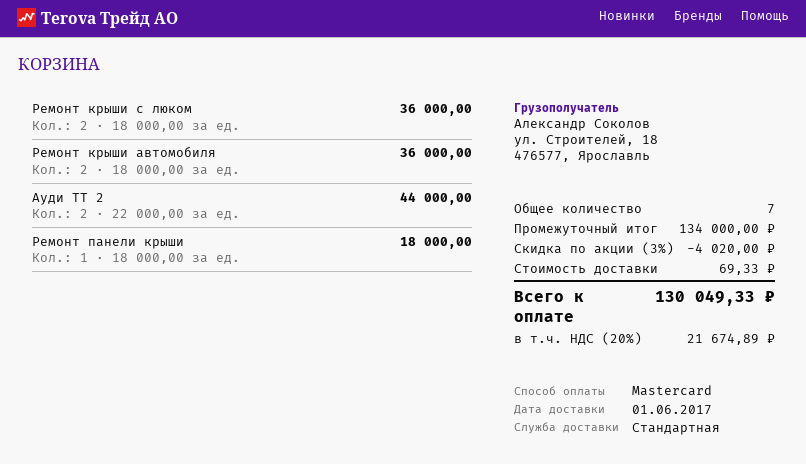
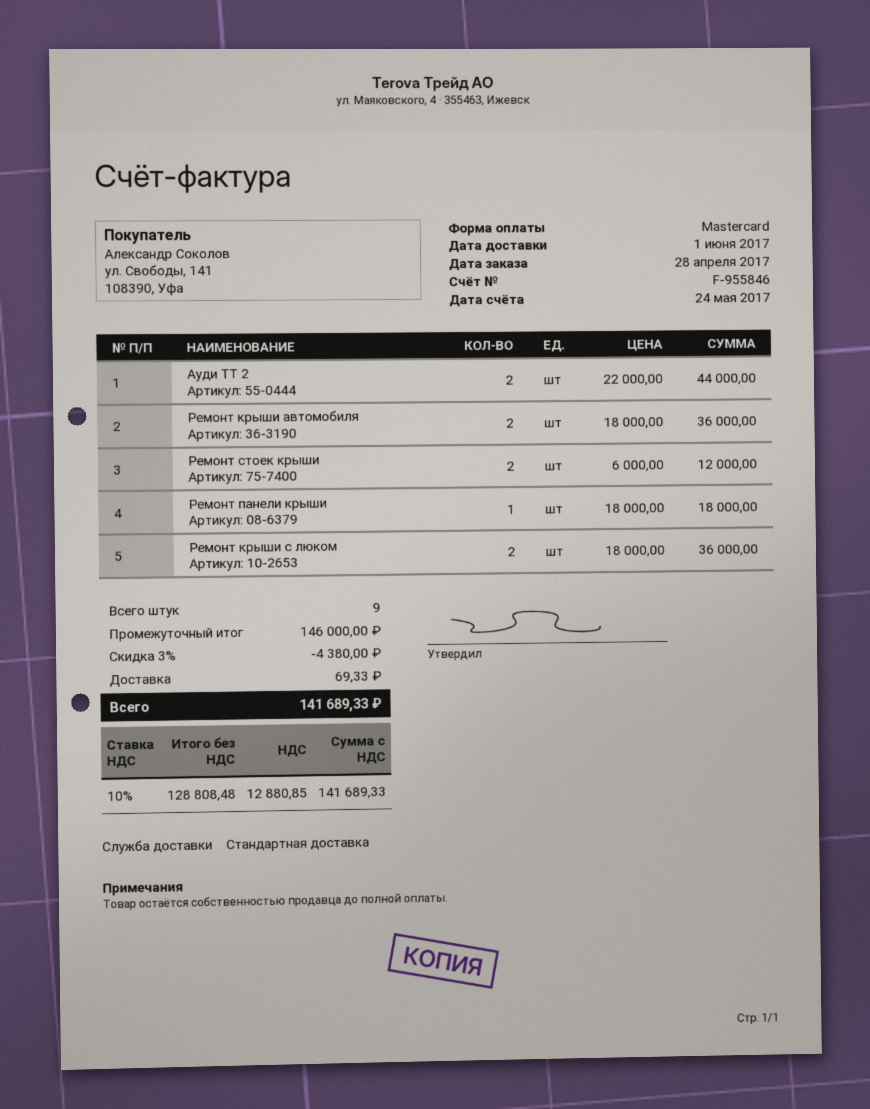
Ремонт стоек крыши: none -> 2 x 6000.00 = 12000.00
total quantity: 7 -> 9
subtotal: 134000.00 -> 146000.00
discount: 3% = 4020.00 -> 3% = 4380.00
tax: 20% = 21674.89 -> 10% = 12880.85
total: 130049.33 -> 141689.33

